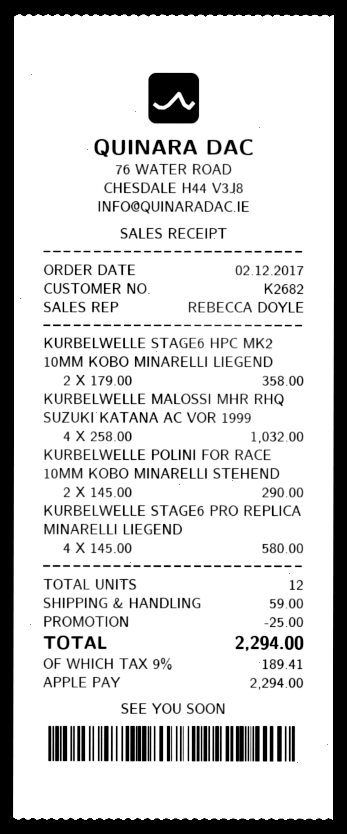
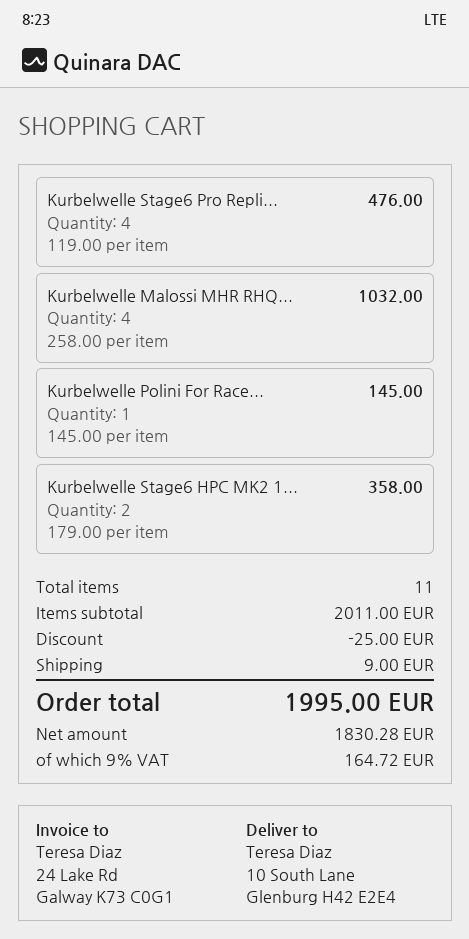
KURBELWELLE POLINI FOR RACE 10MM KOBO MINARELLI STEHEND: 2 x 145.00 = 290.00 -> 1 x 145.00 = 145.00
KURBELWELLE STAGE6 PRO REPLICA MINARELLI LIEGEND: 4 x 145.00 = 580.00 -> 4 x 119.00 = 476.00
total quantity: 12 -> 11
shipping: 59.00 -> 9.00
tax: 9% = 189.41 -> 9% = 164.72
total: 2294.00 -> 1995.00

